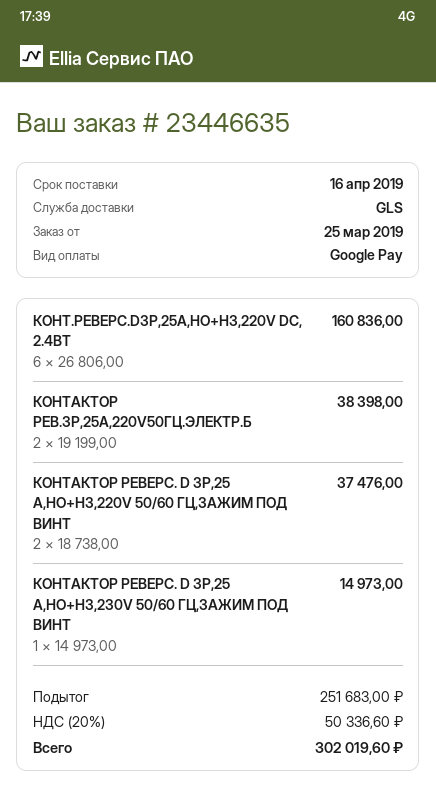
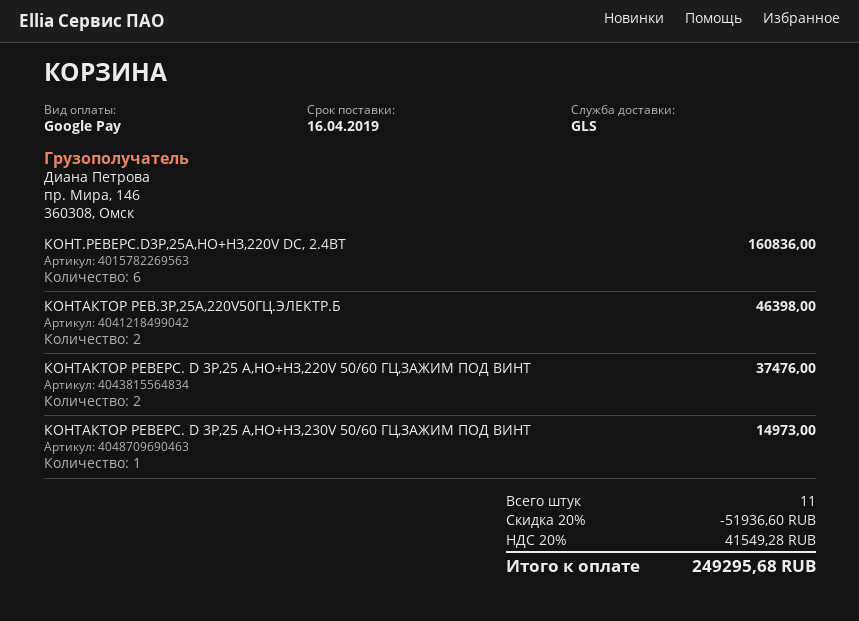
КОНТАКТОР РЕВ.3P,25A,220V50ГЦ.ЭЛЕКТР.Б: 2 for 38398.00 -> 2 for 46398.00
discount: none -> 20% = 51936.60
tax: 20% = 50336.60 -> 20% = 41549.28
total: 302019.60 -> 249295.68

